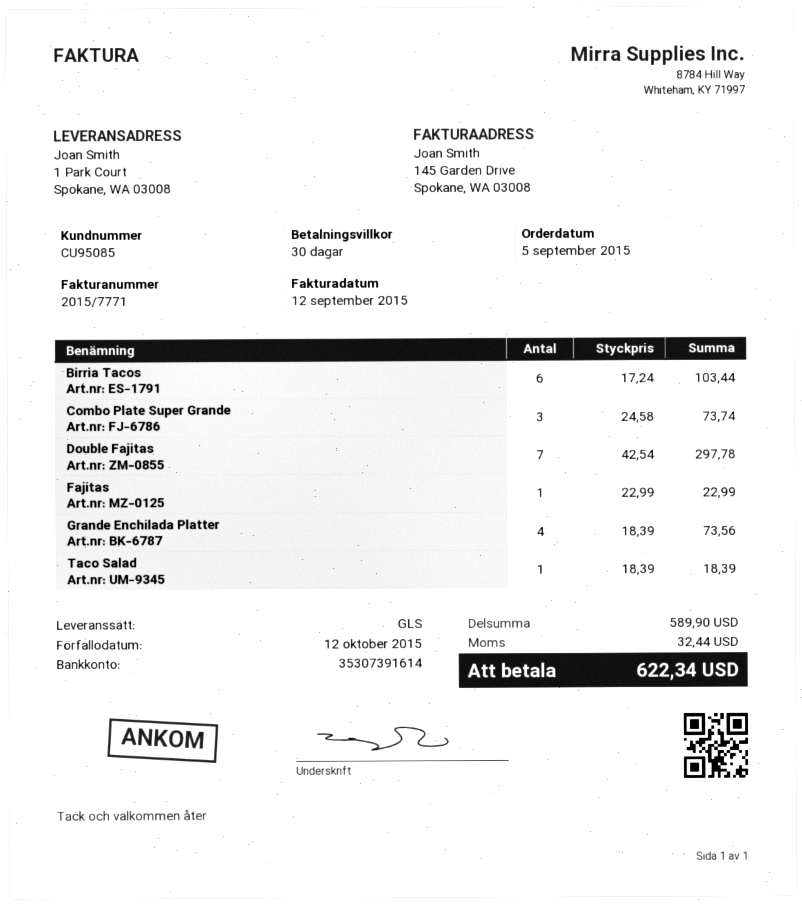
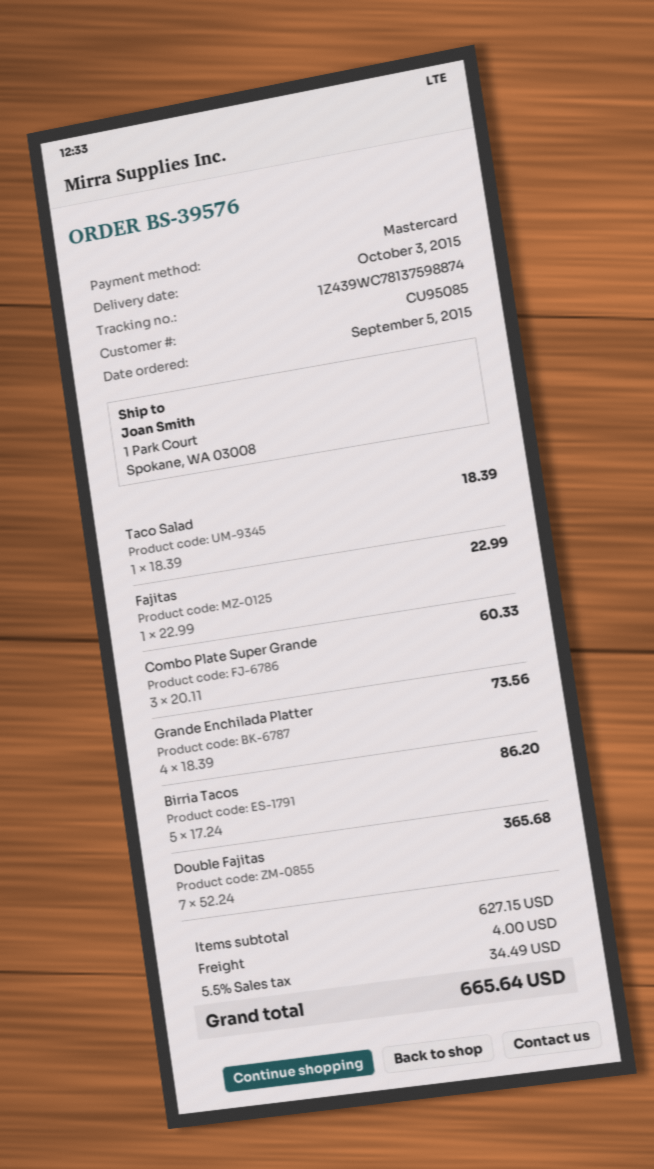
Birria Tacos: 6 x 17.24 = 103.44 -> 5 x 17.24 = 86.20
Combo Plate Super Grande: 3 x 24.58 = 73.74 -> 3 x 20.11 = 60.33
Double Fajitas: 7 x 42.54 = 297.78 -> 7 x 52.24 = 365.68
subtotal: 589.90 -> 627.15
shipping: none -> 4.00
tax: 32.44 -> 34.49
total: 622.34 -> 665.64

